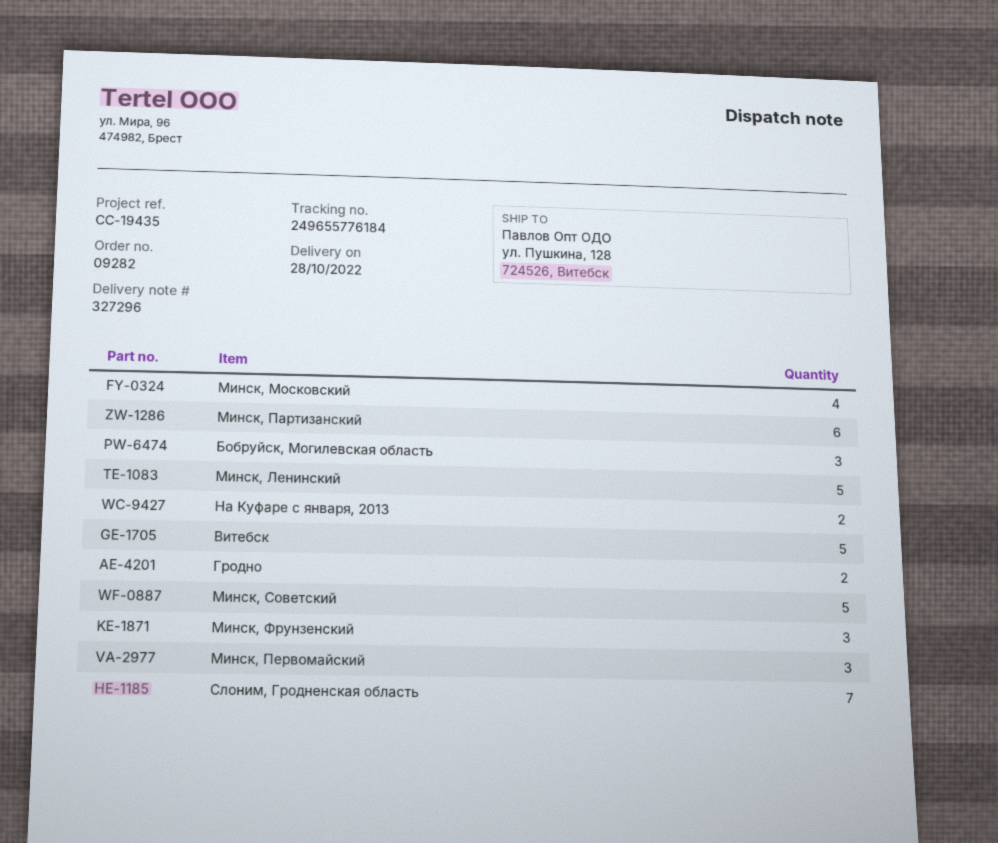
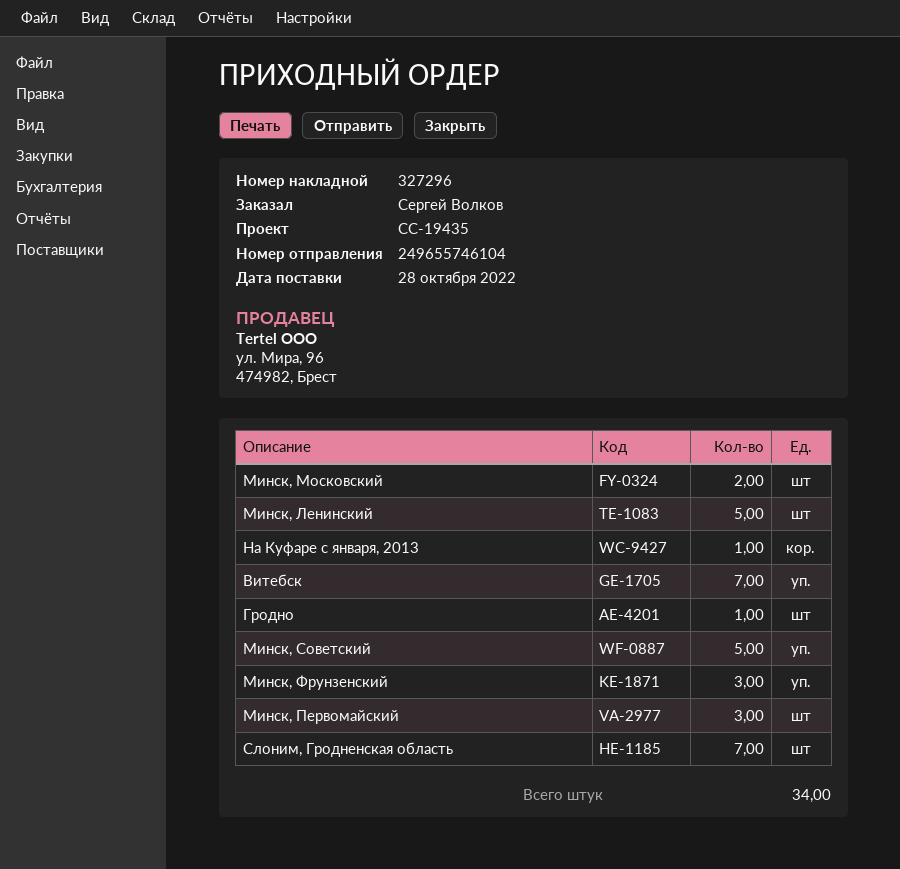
tracking number: 249655776184 -> 249655746104
Минск, Московский: 4 -> 2
Минск, Партизанский: 6 -> none
Бобруйск, Могилевская область: 3 -> none
На Куфаре с января, 2013: 2 -> 1
Витебск: 5 -> 7
Гродно: 2 -> 1

